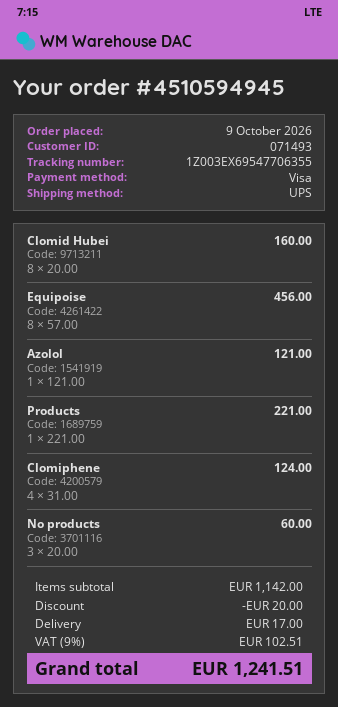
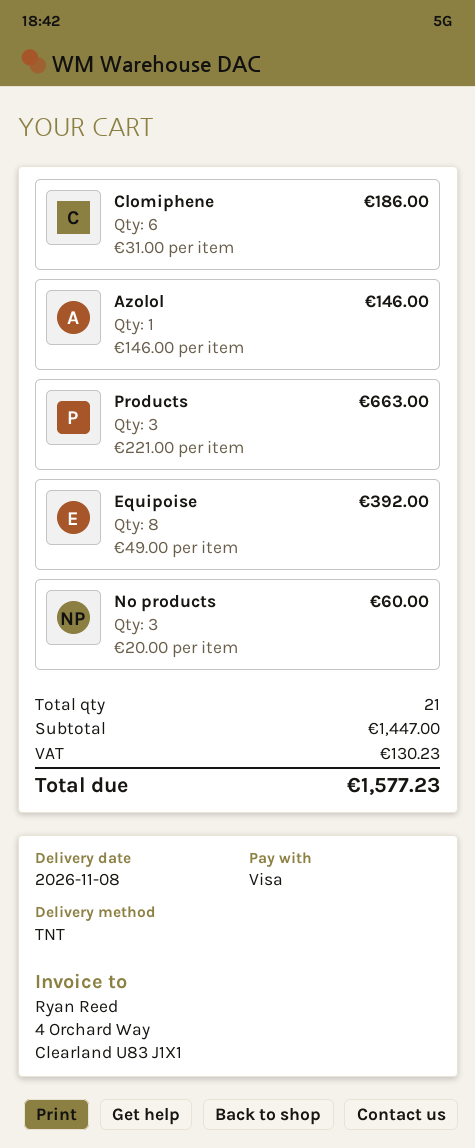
shipping method: UPS -> TNT
Clomid Hubei: 8 x 20.00 = 160.00 -> none
Equipoise: 8 x 57.00 = 456.00 -> 8 x 49.00 = 392.00
Azolol: 1 x 121.00 = 121.00 -> 1 x 146.00 = 146.00
Products: 1 x 221.00 = 221.00 -> 3 x 221.00 = 663.00
Clomiphene: 4 x 31.00 = 124.00 -> 6 x 31.00 = 186.00
subtotal: 1142.00 -> 1447.00
discount: 20.00 -> none
shipping: 17.00 -> none
tax: 102.51 -> 130.23
total: 1241.51 -> 1577.23

